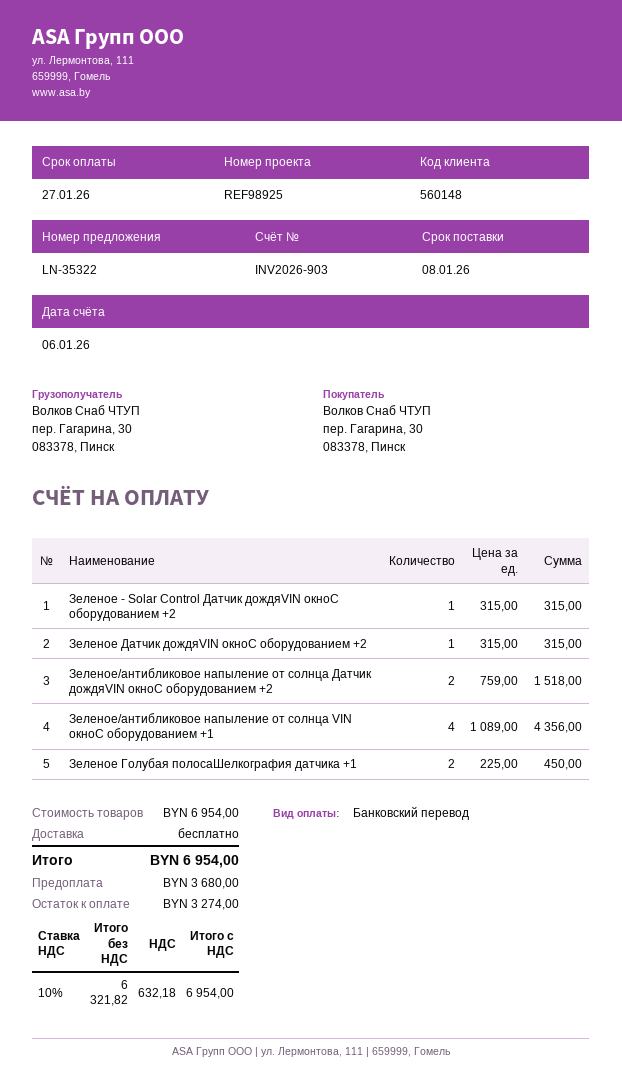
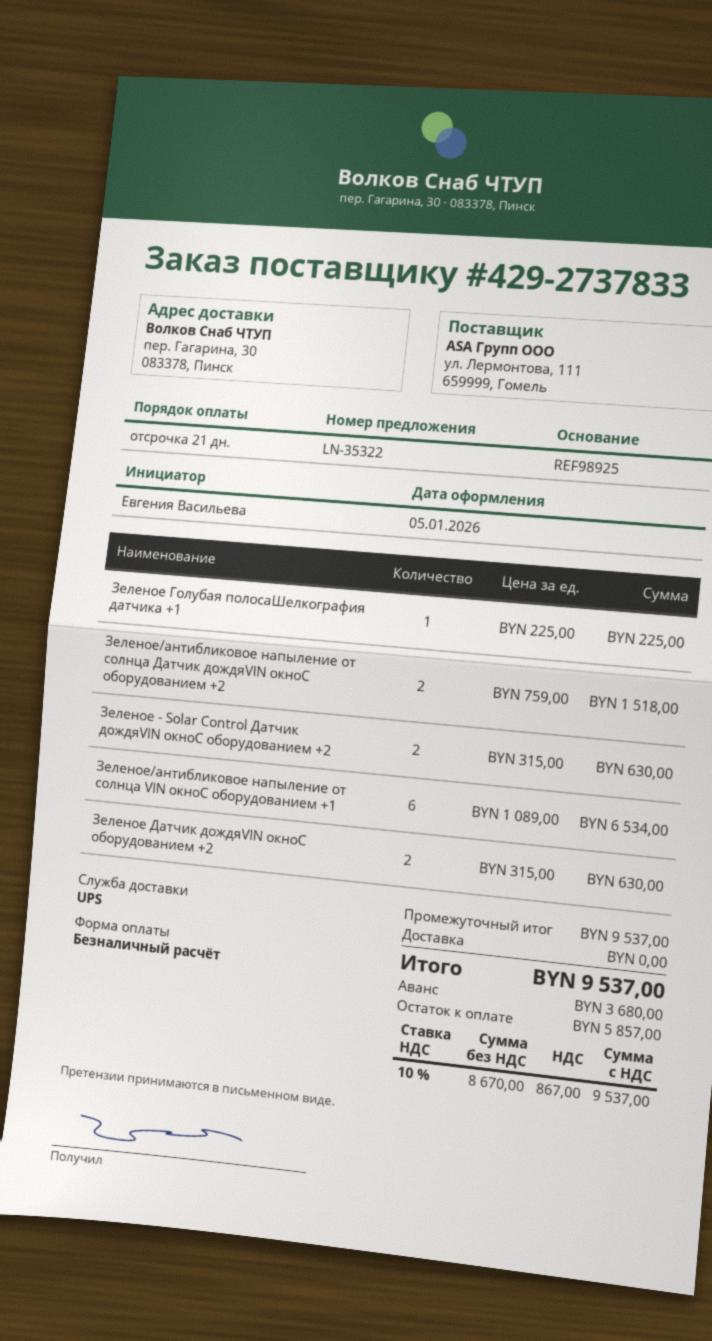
Зеленое - Solar Control Датчик дождяVIN окноС оборудованием +2: 1 x 315.00 = 315.00 -> 2 x 315.00 = 630.00
Зеленое Датчик дождяVIN окноС оборудованием +2: 1 x 315.00 = 315.00 -> 2 x 315.00 = 630.00
Зеленое/антибликовое напыление от солнца VIN окноС оборудованием +1: 4 x 1089.00 = 4356.00 -> 6 x 1089.00 = 6534.00
Зеленое Голубая полосаШелкография датчика +1: 2 x 225.00 = 450.00 -> 1 x 225.00 = 225.00
subtotal: 6954.00 -> 9537.00
net: 6321.82 -> 8670.00
tax: 10% = 632.18 -> 10% = 867.00
total: 6954.00 -> 9537.00
balance: 3274.00 -> 5857.00

